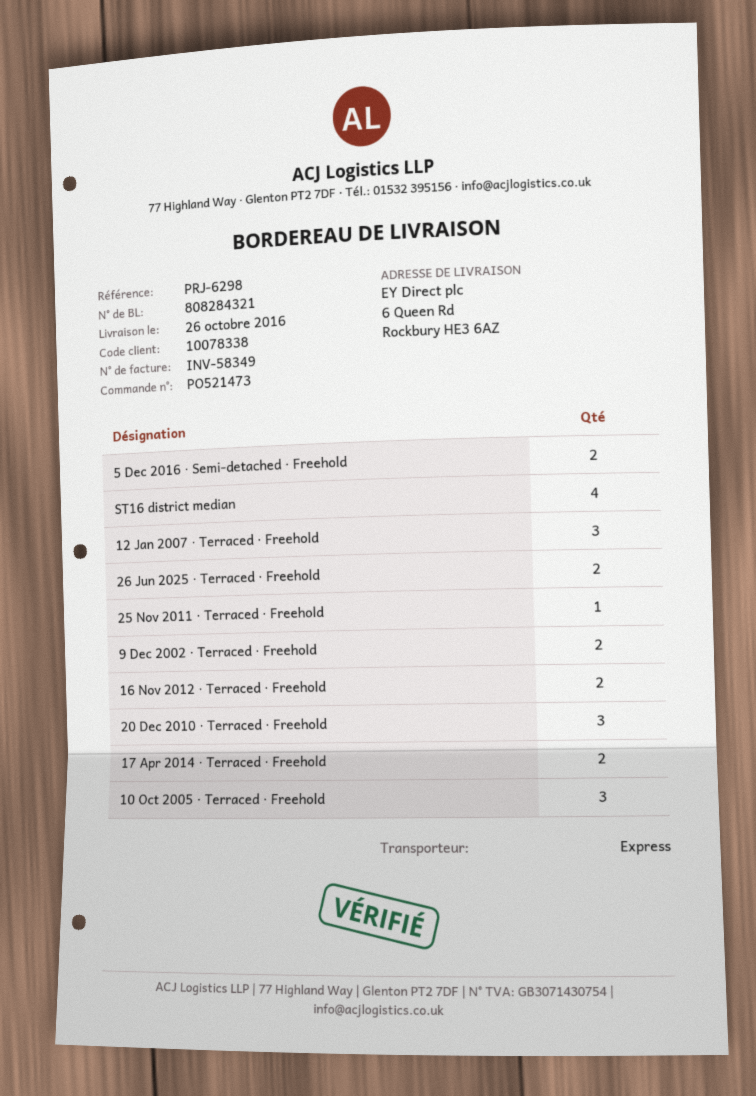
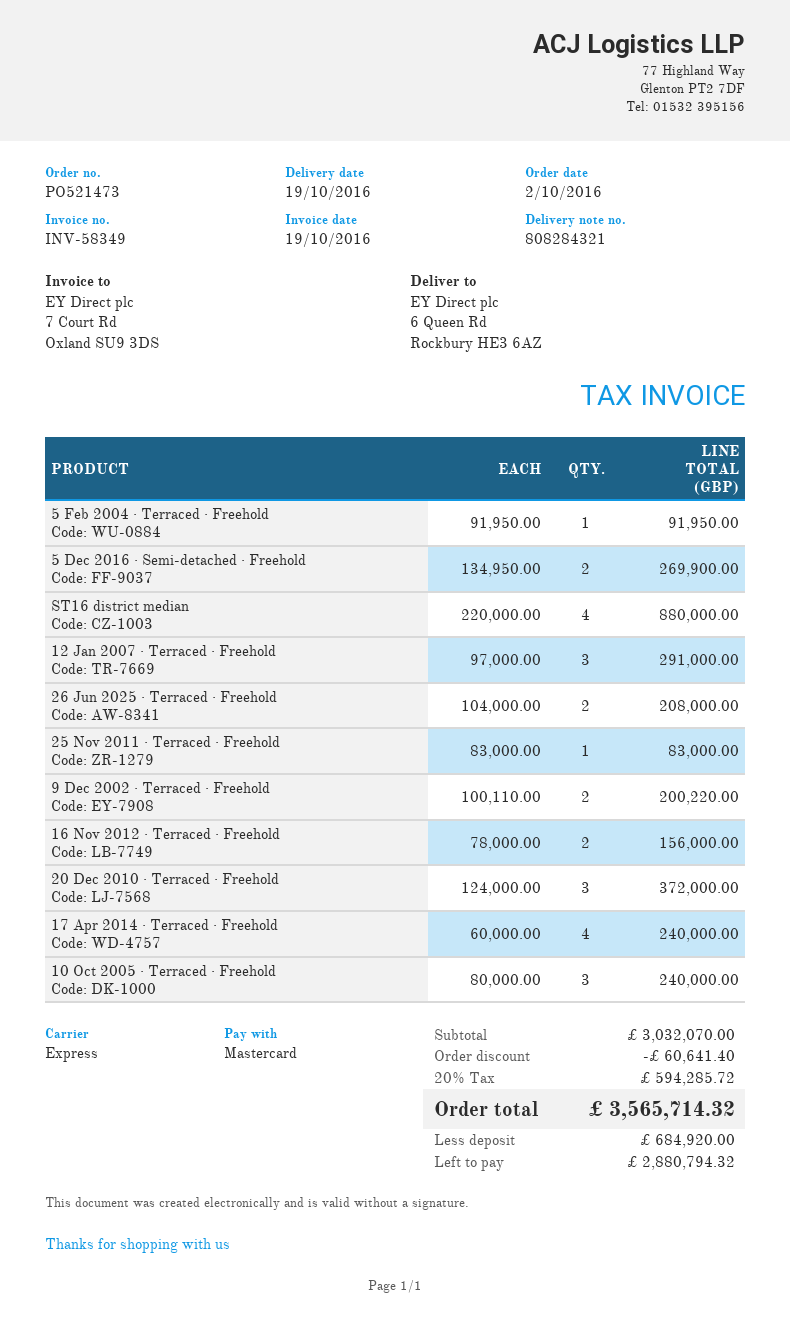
delivery date: 2016-10-26 -> 2016-10-19
17 Apr 2014 · Terraced · Freehold: 2 -> 4
5 Feb 2004 · Terraced · Freehold: none -> 1

